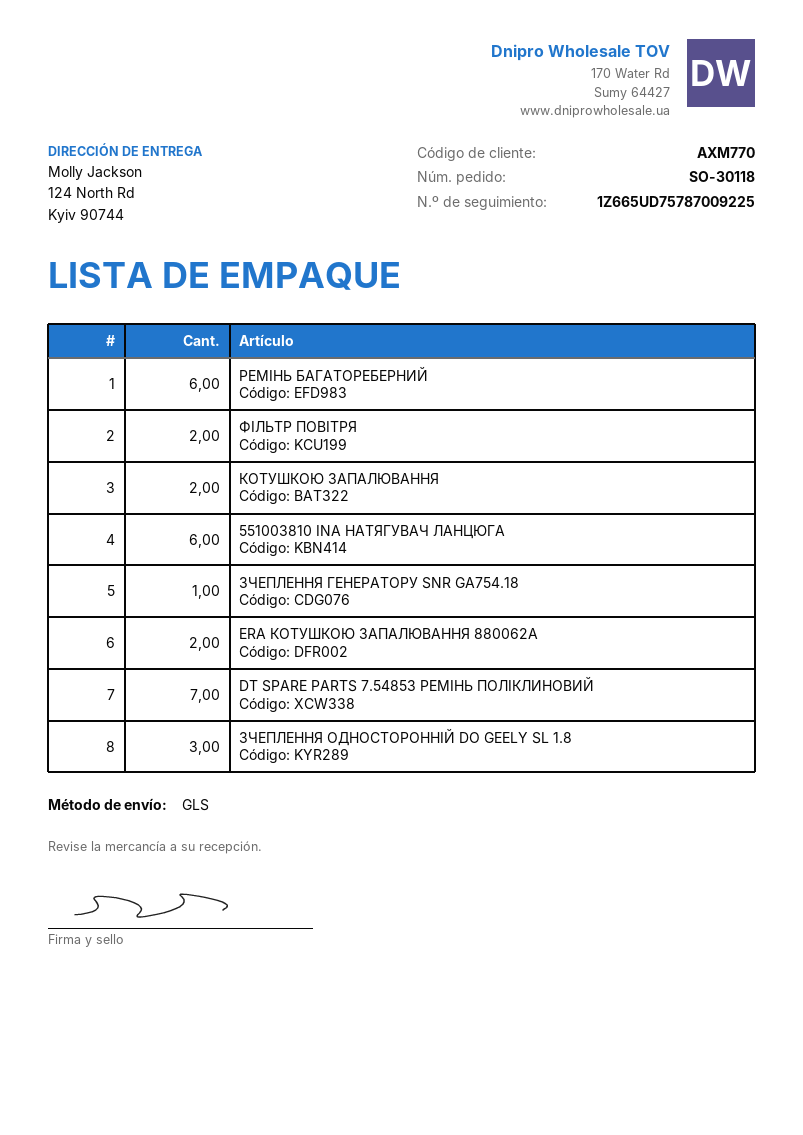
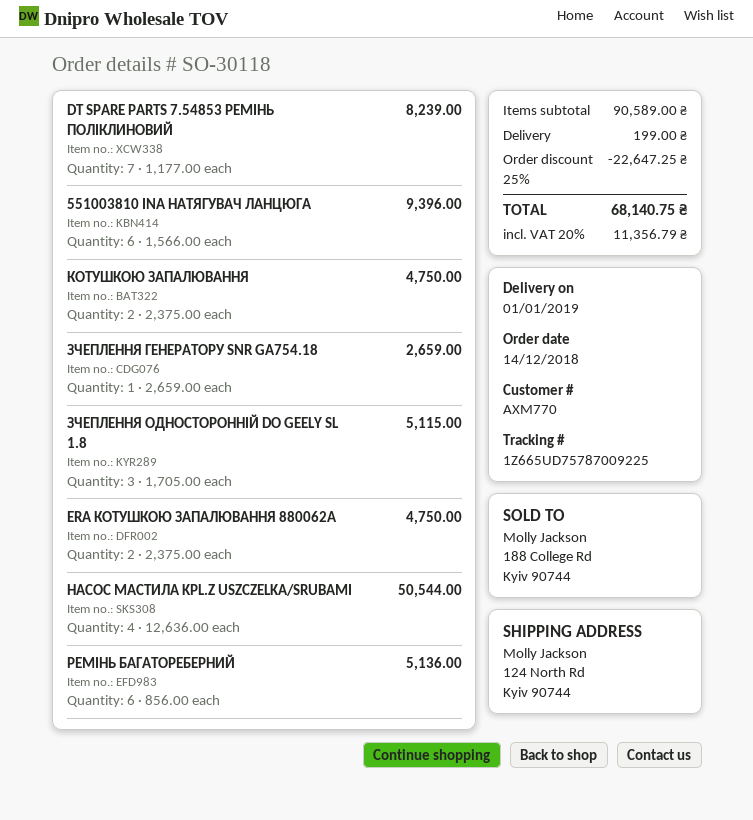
ФІЛЬТР ПОВІТРЯ: 2 -> none
НАСОС МАСТИЛА KPL.Z USZCZELKA/SRUBAMI: none -> 4

